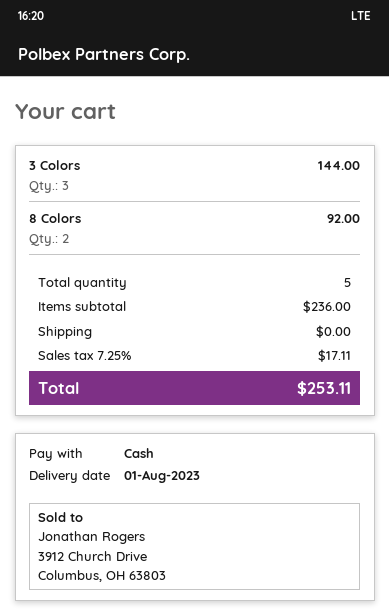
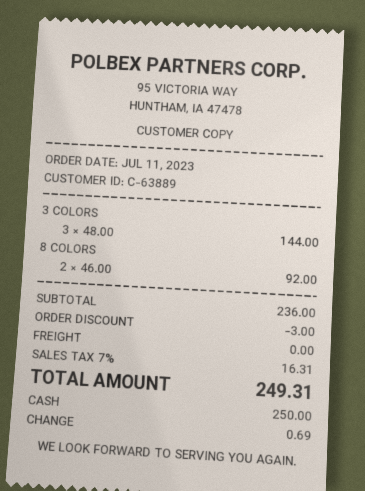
discount: none -> 3.00
tax: 7.25% = 17.11 -> 7% = 16.31
total: 253.11 -> 249.31

